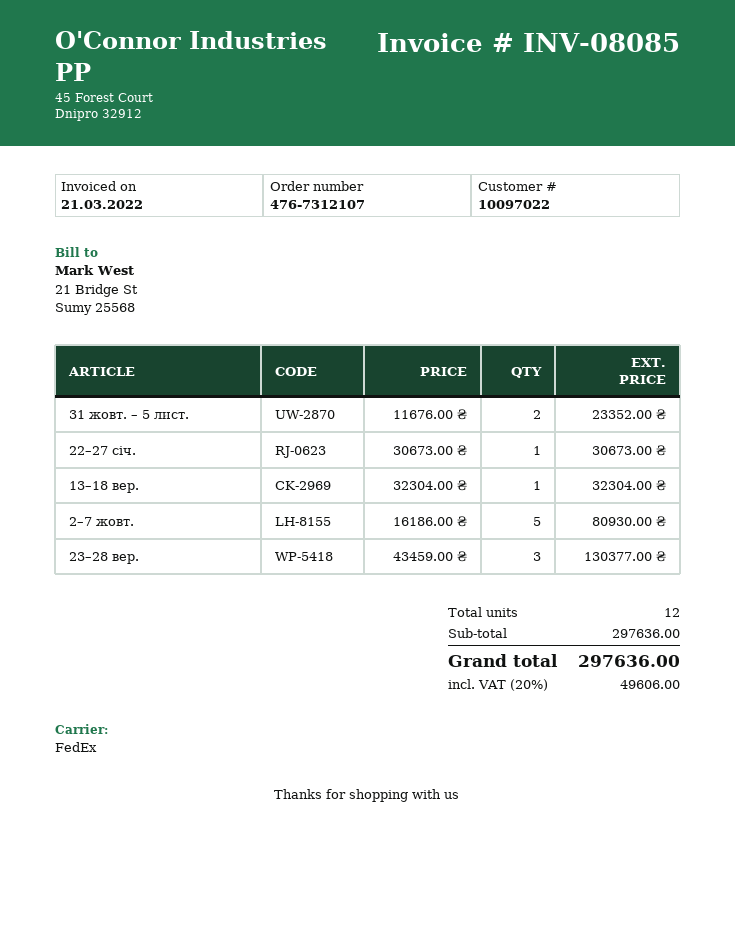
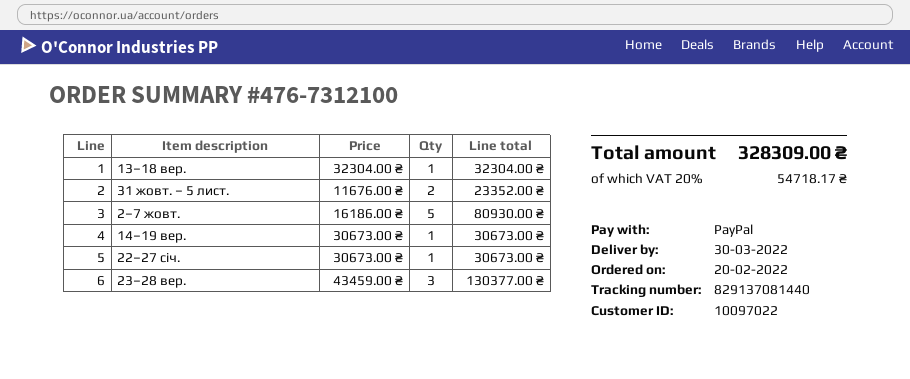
order number: 476-7312107 -> 476-7312100
14–19 вер.: none -> 1 x 30673.00 = 30673.00
tax: 20% = 49606.00 -> 20% = 54718.17
total: 297636.00 -> 328309.00

